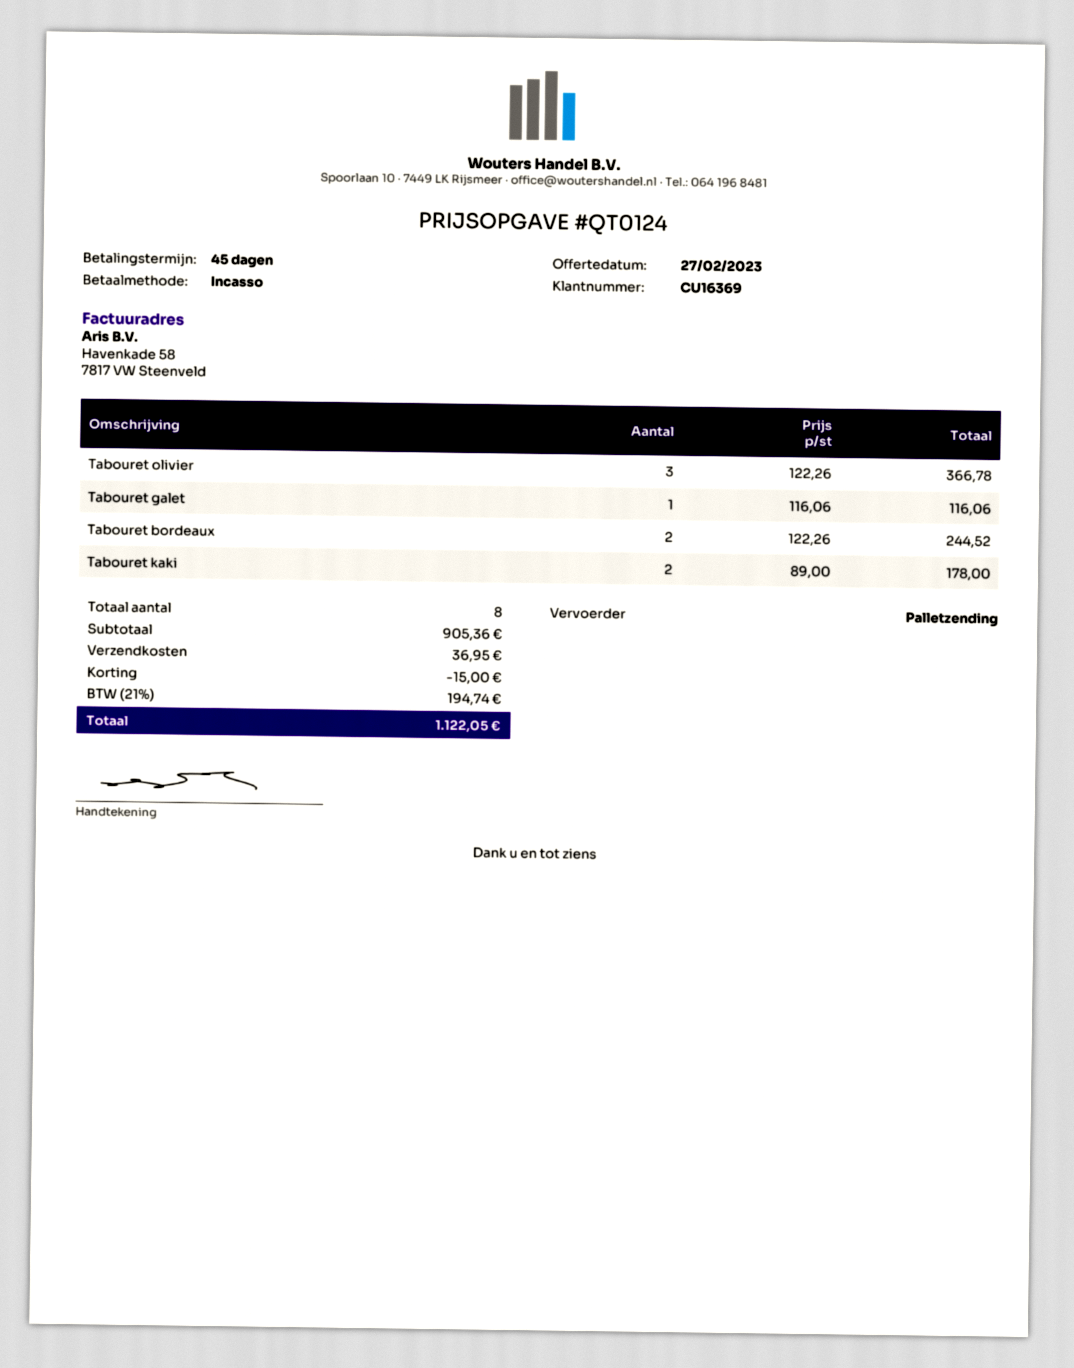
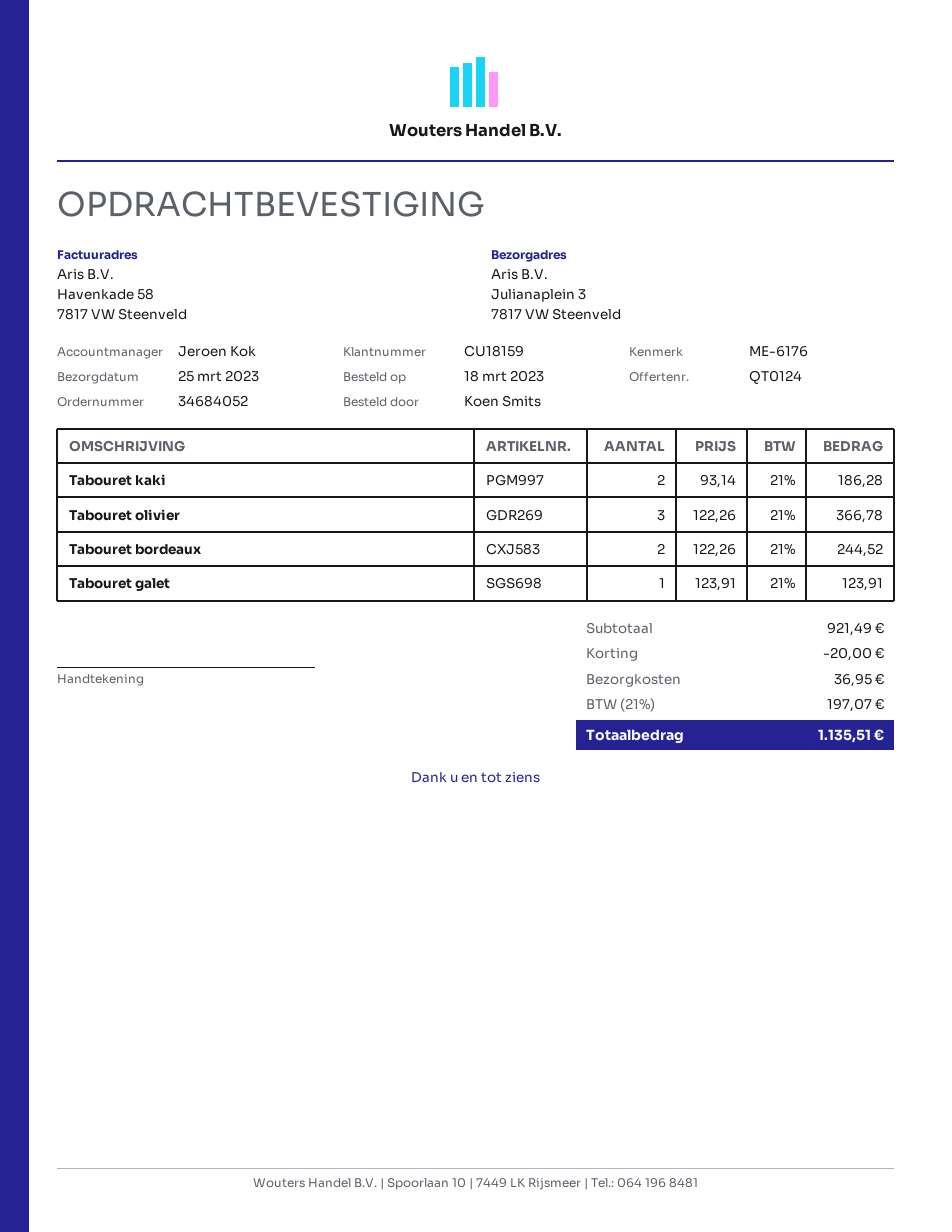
customer number: CU16369 -> CU18159
Tabouret galet: 1 x 116.06 = 116.06 -> 1 x 123.91 = 123.91
Tabouret kaki: 2 x 89.00 = 178.00 -> 2 x 93.14 = 186.28
subtotal: 905.36 -> 921.49
discount: 15.00 -> 20.00
tax: 21% = 194.74 -> 21% = 197.07
total: 1122.05 -> 1135.51

